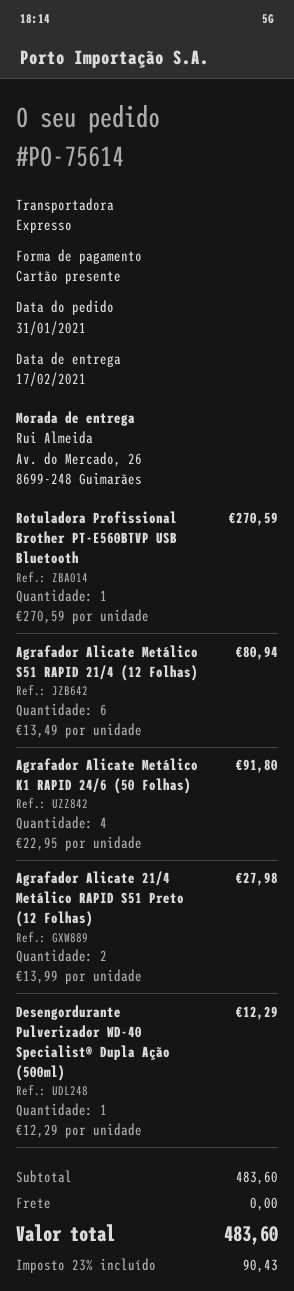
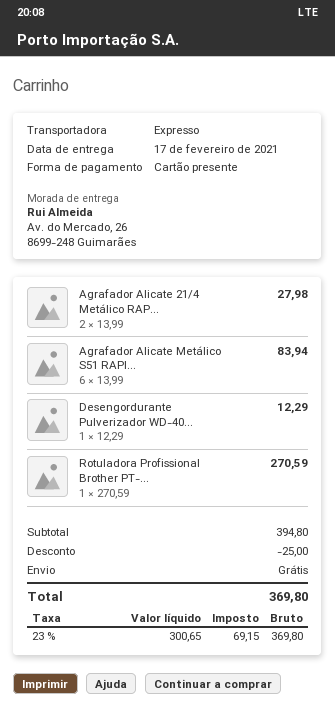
Agrafador Alicate Metálico S51 RAPID 21/4 (12 Folhas): 6 x 13.49 = 80.94 -> 6 x 13.99 = 83.94
Agrafador Alicate Metálico K1 RAPID 24/6 (50 Folhas): 4 x 22.95 = 91.80 -> none
subtotal: 483.60 -> 394.80
discount: none -> 25.00
tax: 23% = 90.43 -> 23% = 69.15
total: 483.60 -> 369.80

